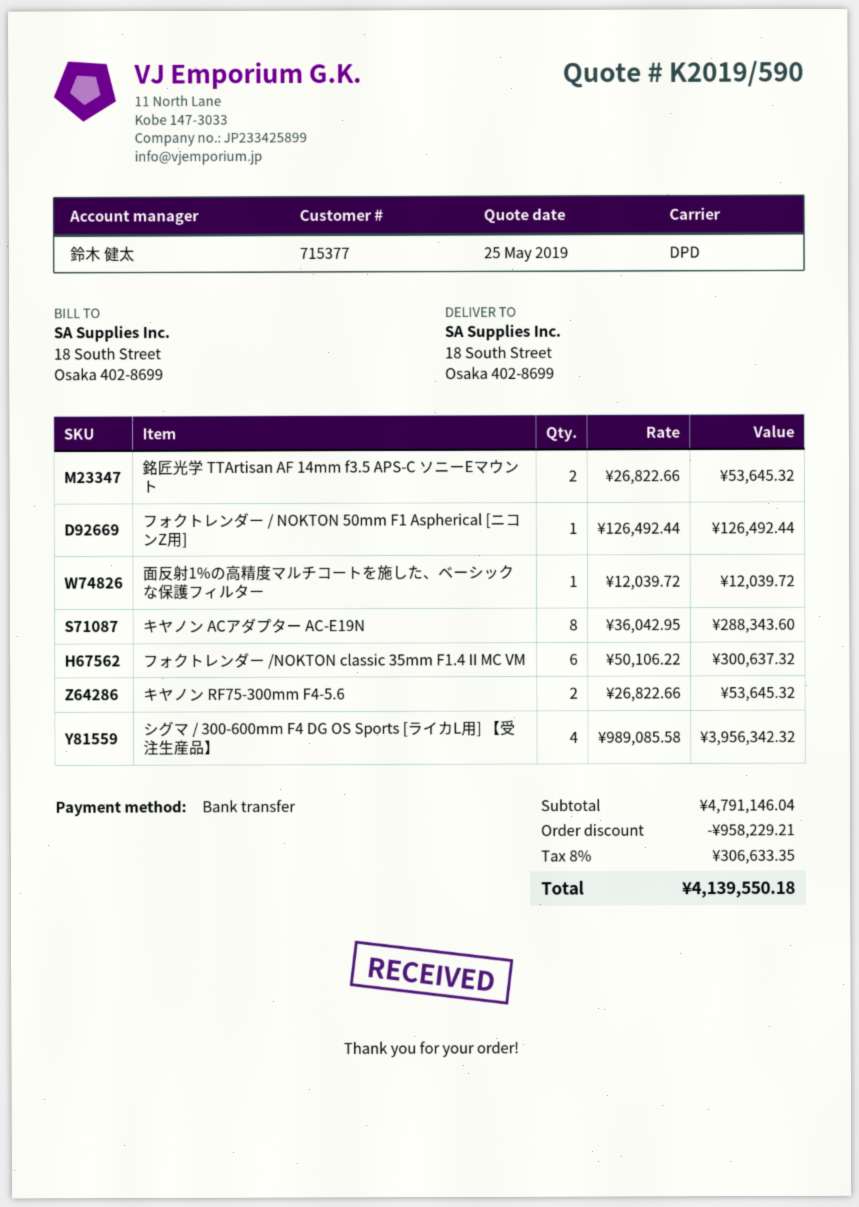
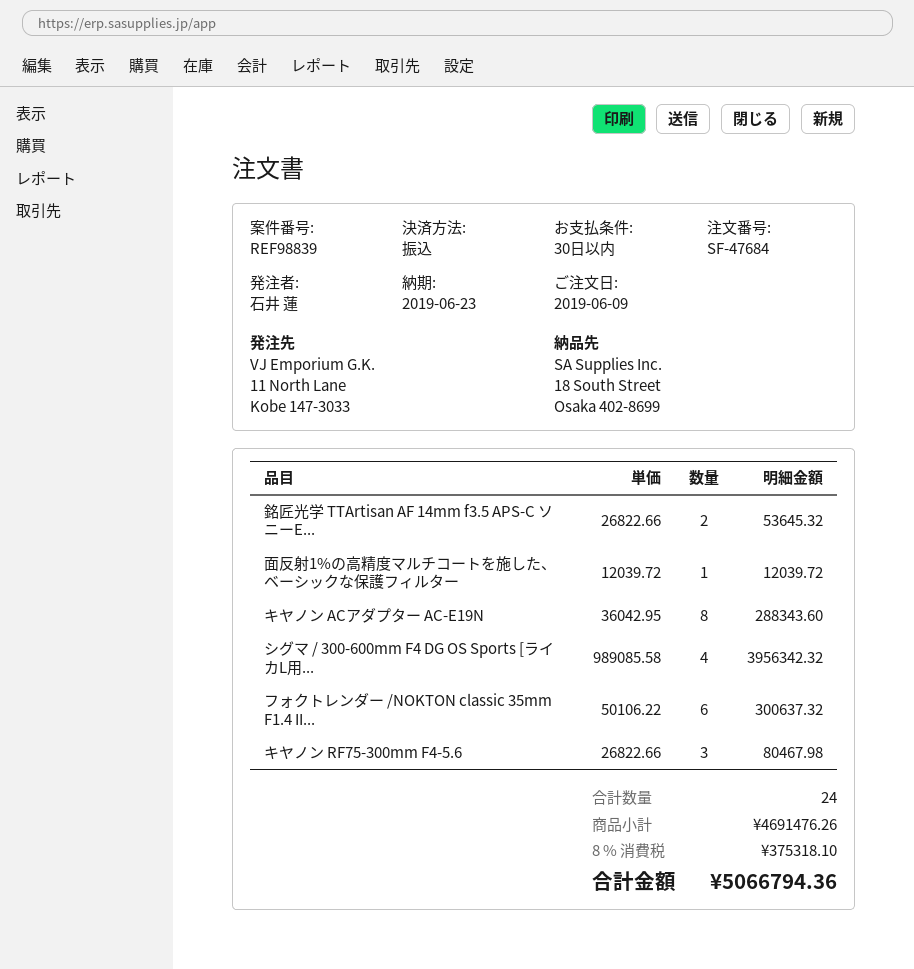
フォクトレンダー / NOKTON 50mm F1 Aspherical [ニコンZ用]: 1 x 126492.44 = 126492.44 -> none
キヤノン RF75-300mm F4-5.6: 2 x 26822.66 = 53645.32 -> 3 x 26822.66 = 80467.98
subtotal: 4791146.04 -> 4691476.26
discount: 958229.21 -> none
tax: 8% = 306633.35 -> 8% = 375318.10
total: 4139550.18 -> 5066794.36

